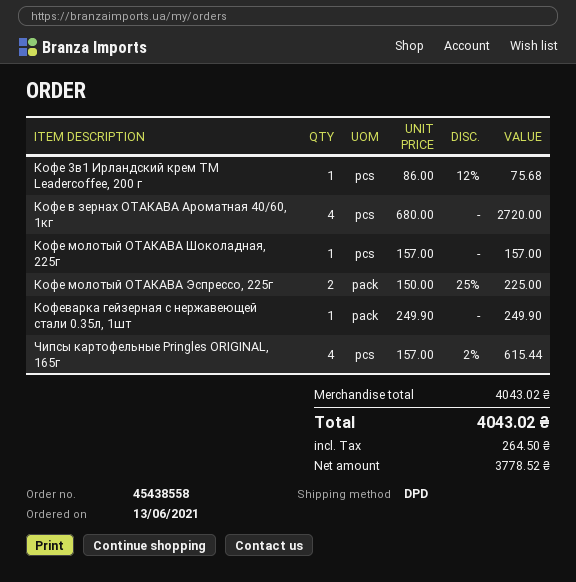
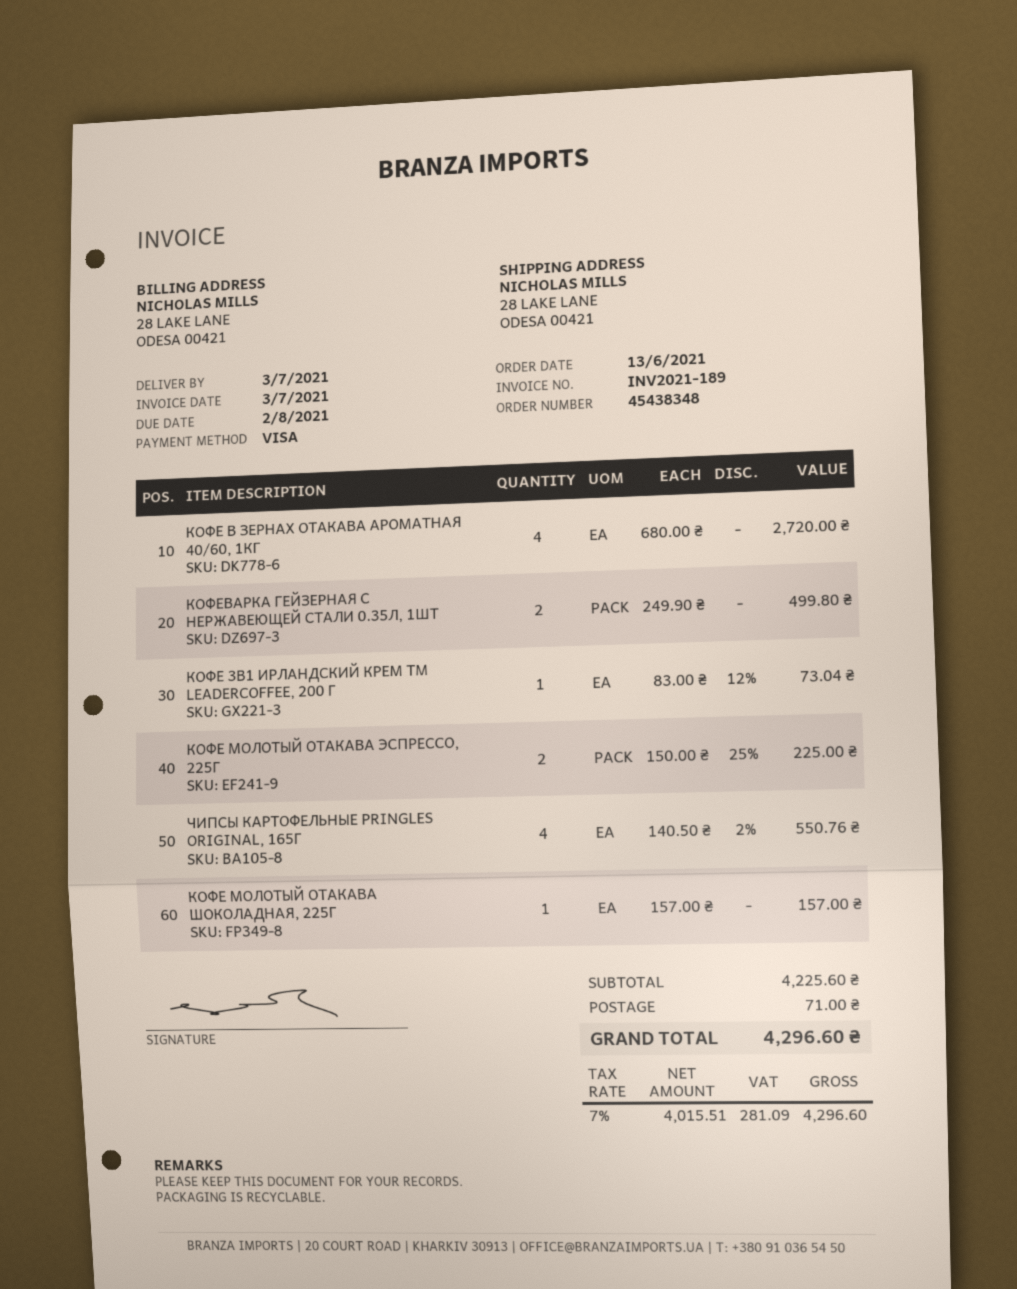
order number: 45438558 -> 45438348
Кофе 3в1 Ирландский крем TM Leadercoffee, 200 г: 1 x 86.00 - 12% = 75.68 -> 1 x 83.00 - 12% = 73.04
Кофеварка гейзерная с нержавеющей стали 0.35л, 1шт: 1 x 249.90 = 249.90 -> 2 x 249.90 = 499.80
Чипсы картофельные Pringles ORIGINAL, 165г: 4 x 157.00 - 2% = 615.44 -> 4 x 140.50 - 2% = 550.76
subtotal: 4043.02 -> 4225.60
shipping: none -> 71.00
net: 3778.52 -> 4015.51
tax: 264.50 -> 281.09
total: 4043.02 -> 4296.60

